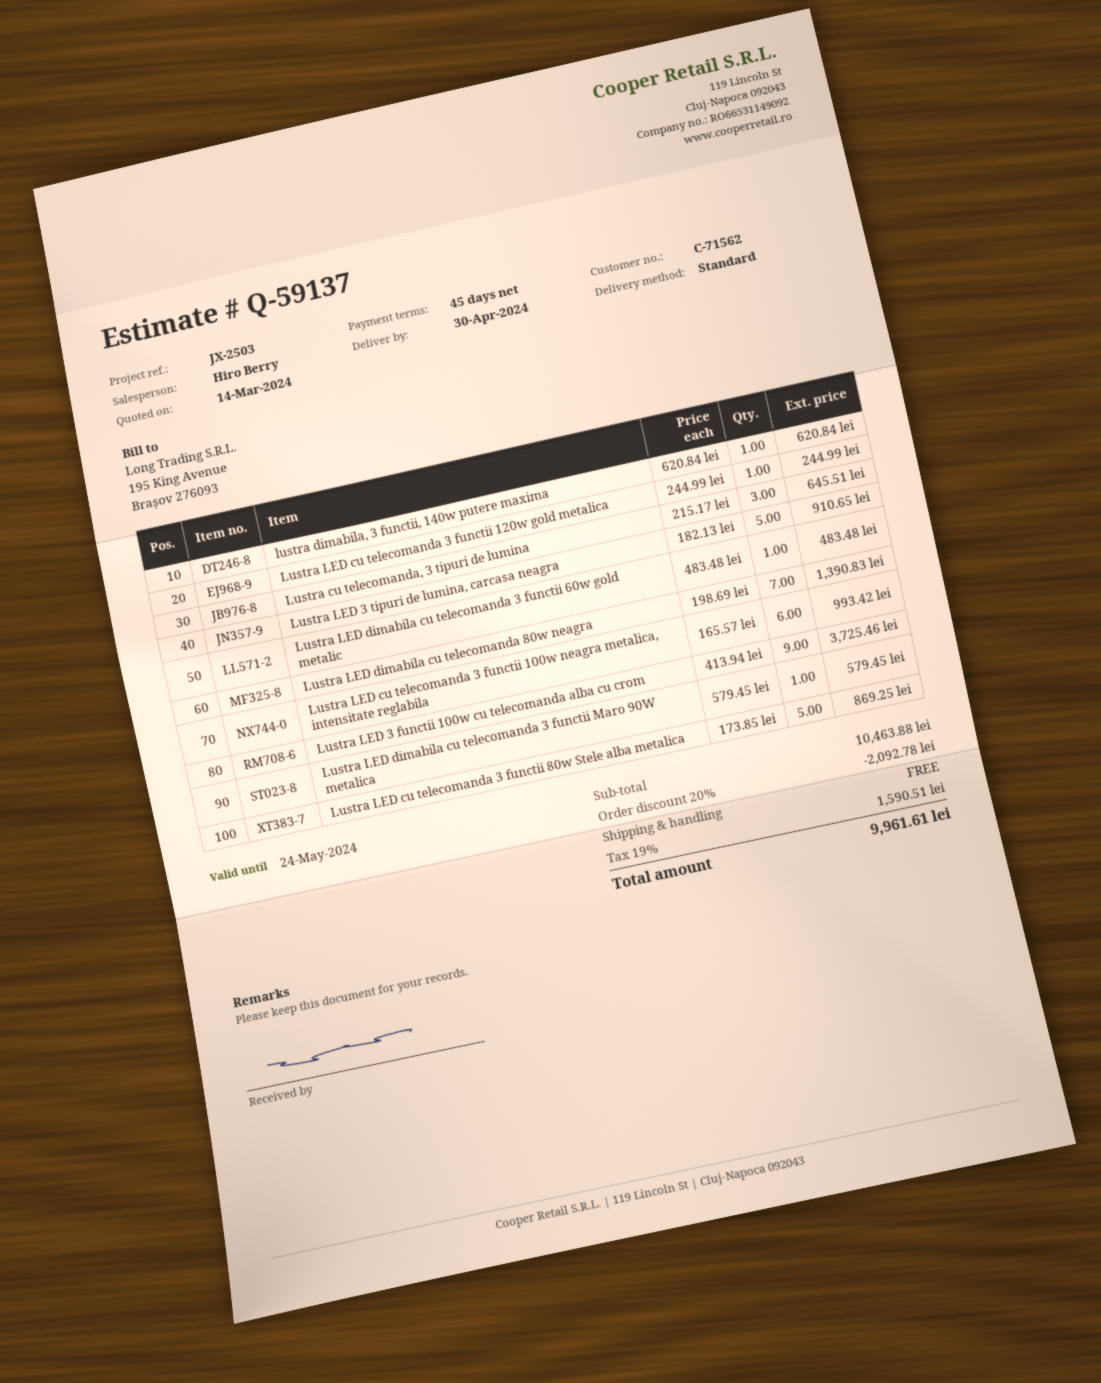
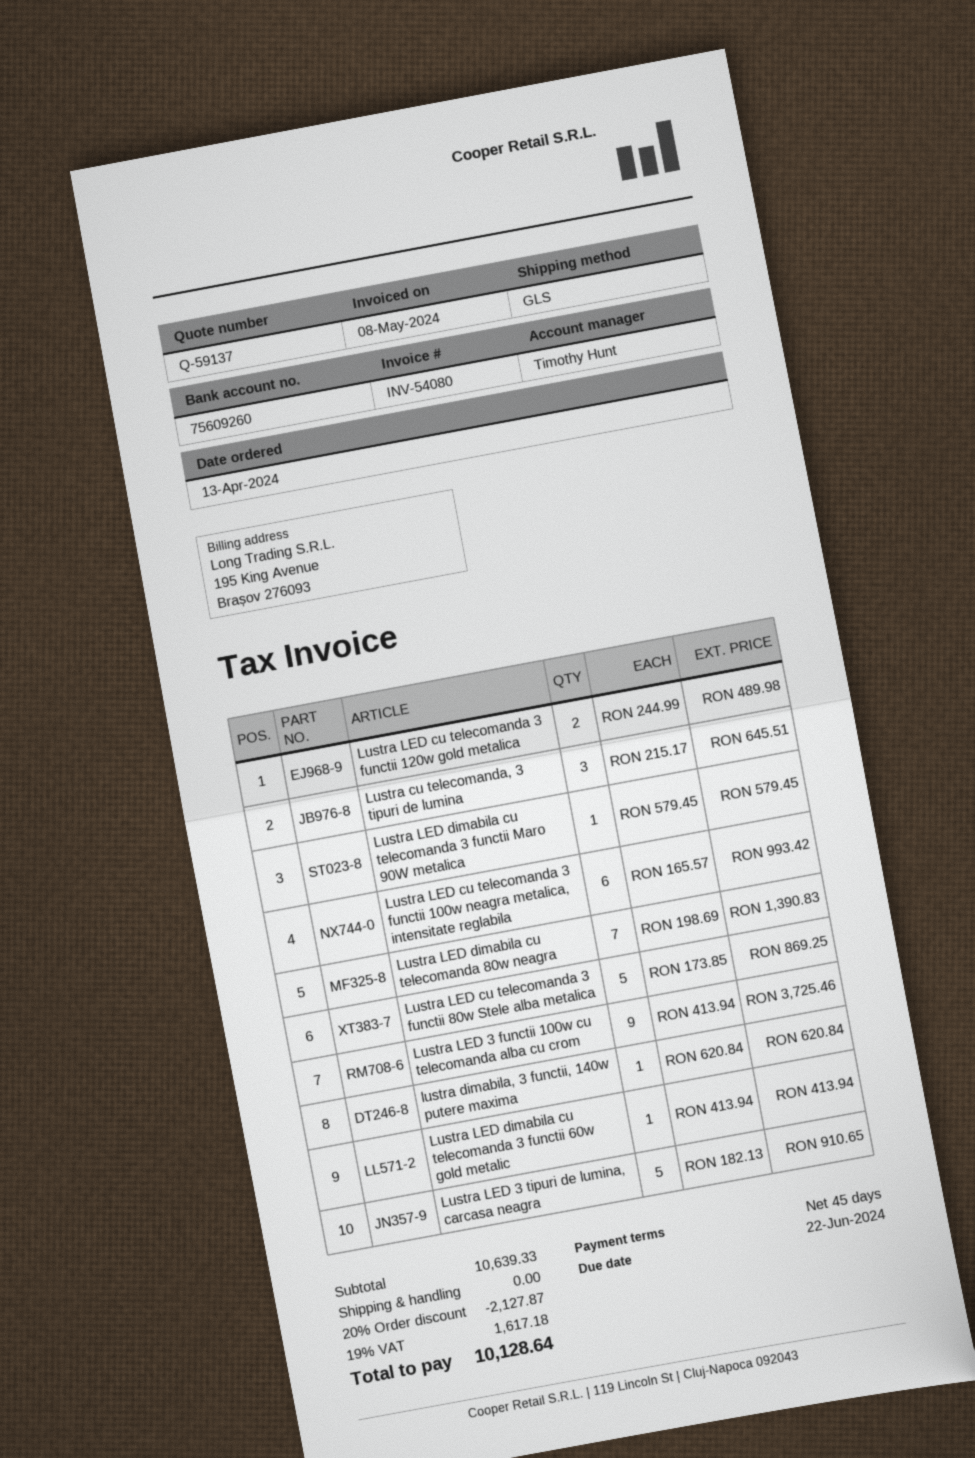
sales rep: Hiro Berry -> Timothy Hunt
shipping method: standard -> GLS
Lustra LED cu telecomanda 3 functii 120w gold metalica: 1 x 244.99 = 244.99 -> 2 x 244.99 = 489.98
Lustra LED dimabila cu telecomanda 3 functii 60w gold metalic: 1 x 483.48 = 483.48 -> 1 x 413.94 = 413.94
subtotal: 10463.88 -> 10639.33
discount: 20% = 2092.78 -> 20% = 2127.87
tax: 19% = 1590.51 -> 19% = 1617.18
total: 9961.61 -> 10128.64

